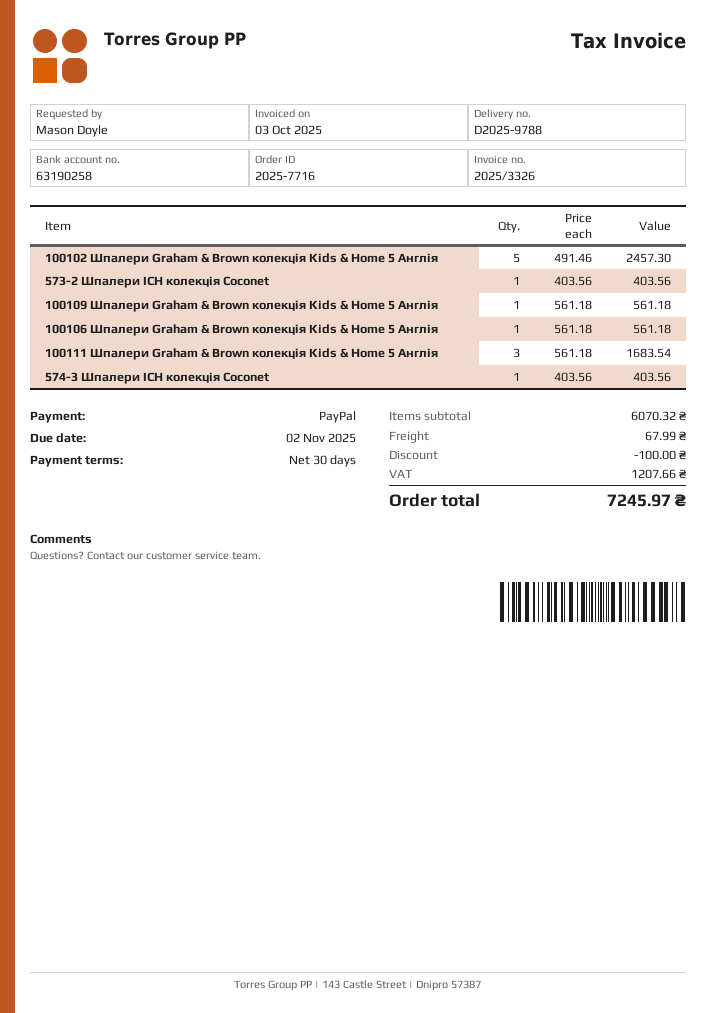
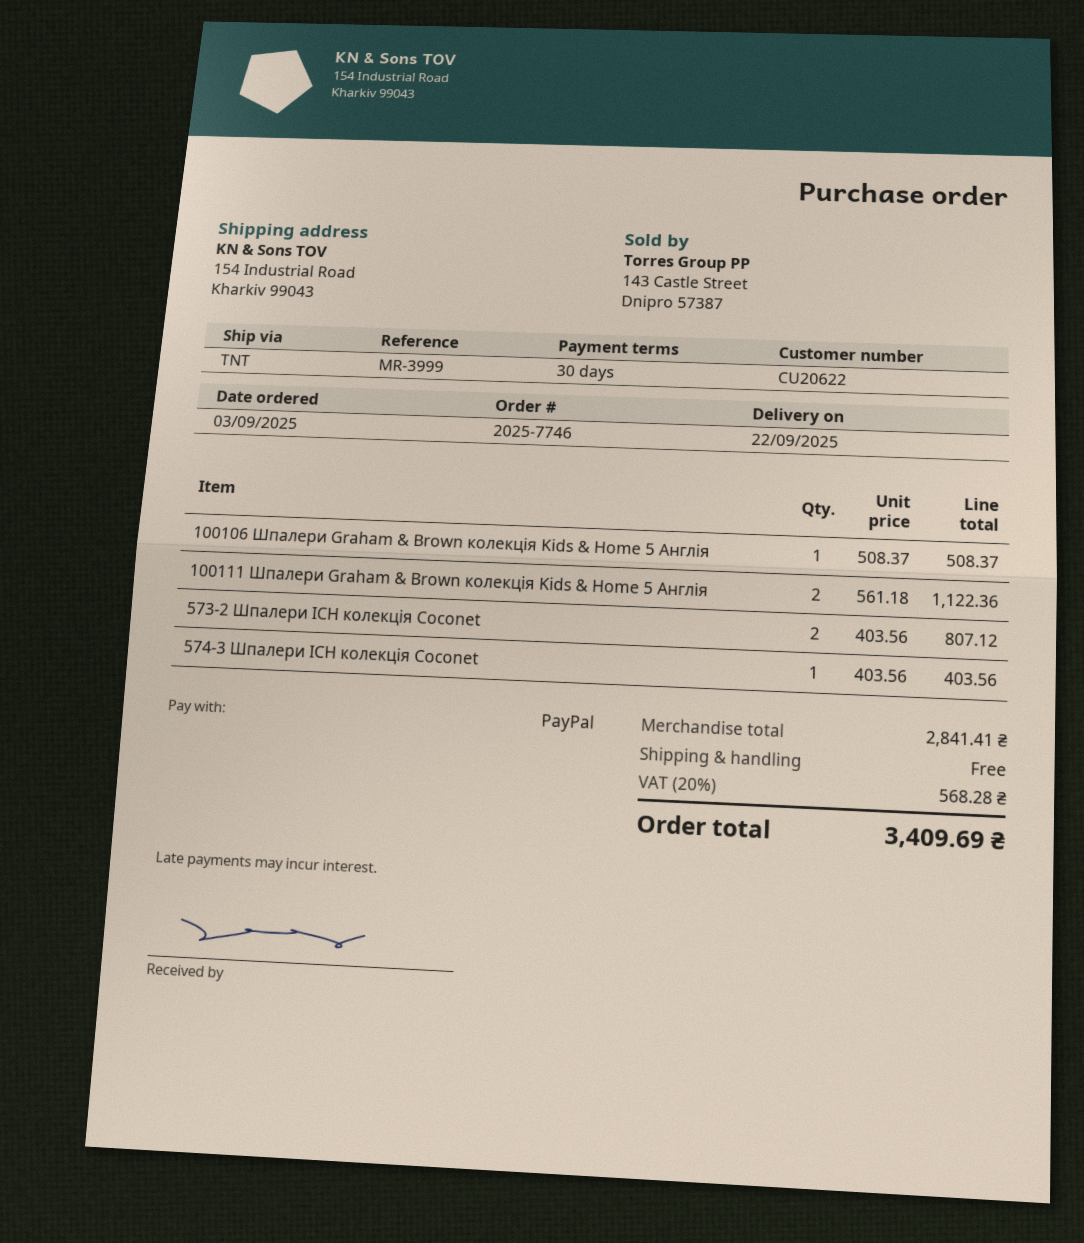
order number: 2025-7716 -> 2025-7746
100102 Шпалери Graham & Brown колекція Kids & Home 5 Англія: 5 x 491.46 = 2457.30 -> none
573-2 Шпалери ICH колекція Coconet: 1 x 403.56 = 403.56 -> 2 x 403.56 = 807.12
100109 Шпалери Graham & Brown колекція Kids & Home 5 Англія: 1 x 561.18 = 561.18 -> none
100106 Шпалери Graham & Brown колекція Kids & Home 5 Англія: 1 x 561.18 = 561.18 -> 1 x 508.37 = 508.37
100111 Шпалери Graham & Brown колекція Kids & Home 5 Англія: 3 x 561.18 = 1683.54 -> 2 x 561.18 = 1122.36
subtotal: 6070.32 -> 2841.41
discount: 100.00 -> none
shipping: 67.99 -> 0.00
tax: 1207.66 -> 568.28
total: 7245.97 -> 3409.69

